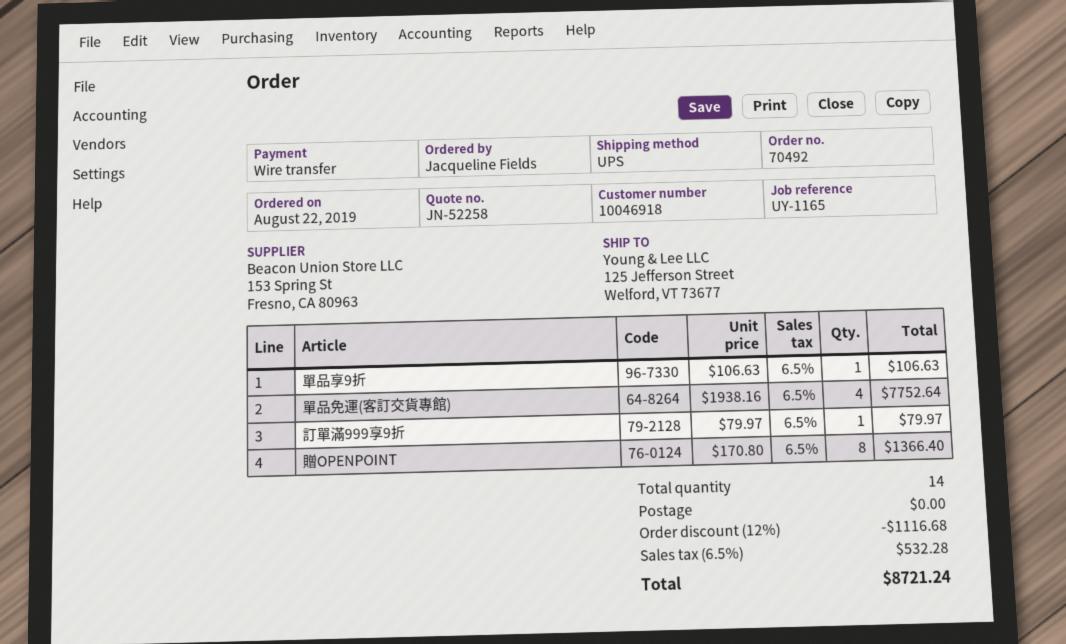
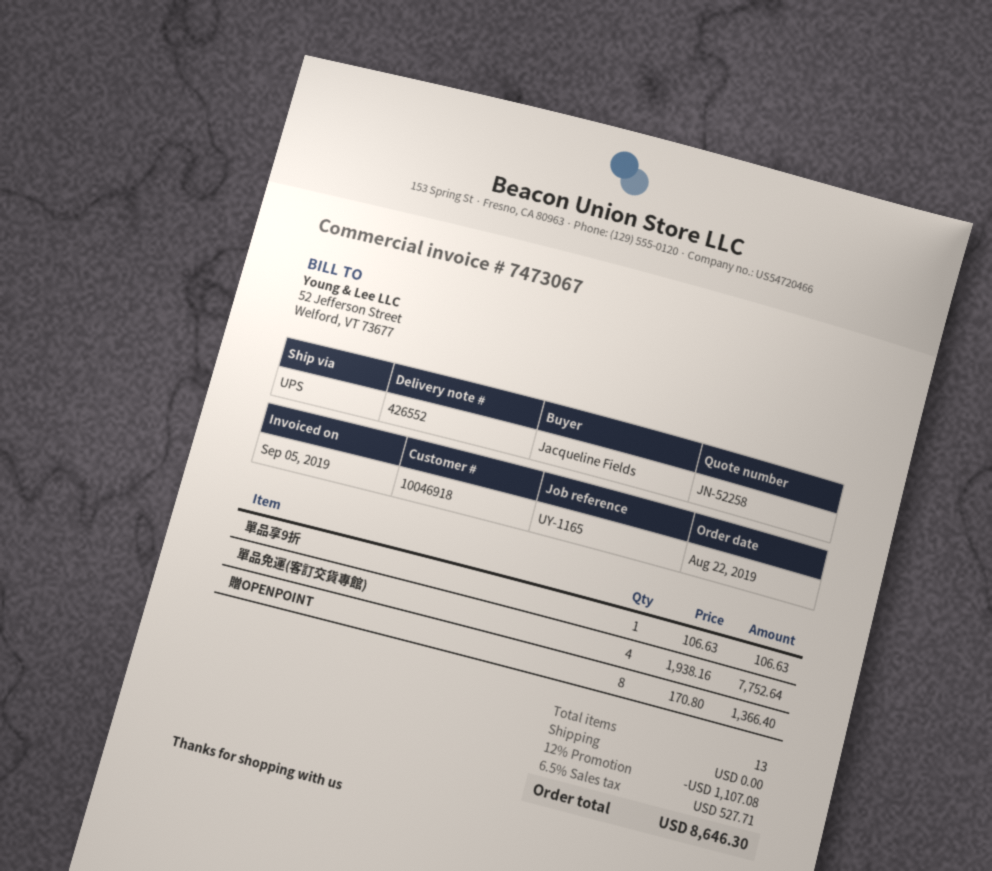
訂單滿999享9折: 1 x 79.97 = 79.97 -> none
total quantity: 14 -> 13
discount: 12% = 1116.68 -> 12% = 1107.08
tax: 6.5% = 532.28 -> 6.5% = 527.71
total: 8721.24 -> 8646.30

